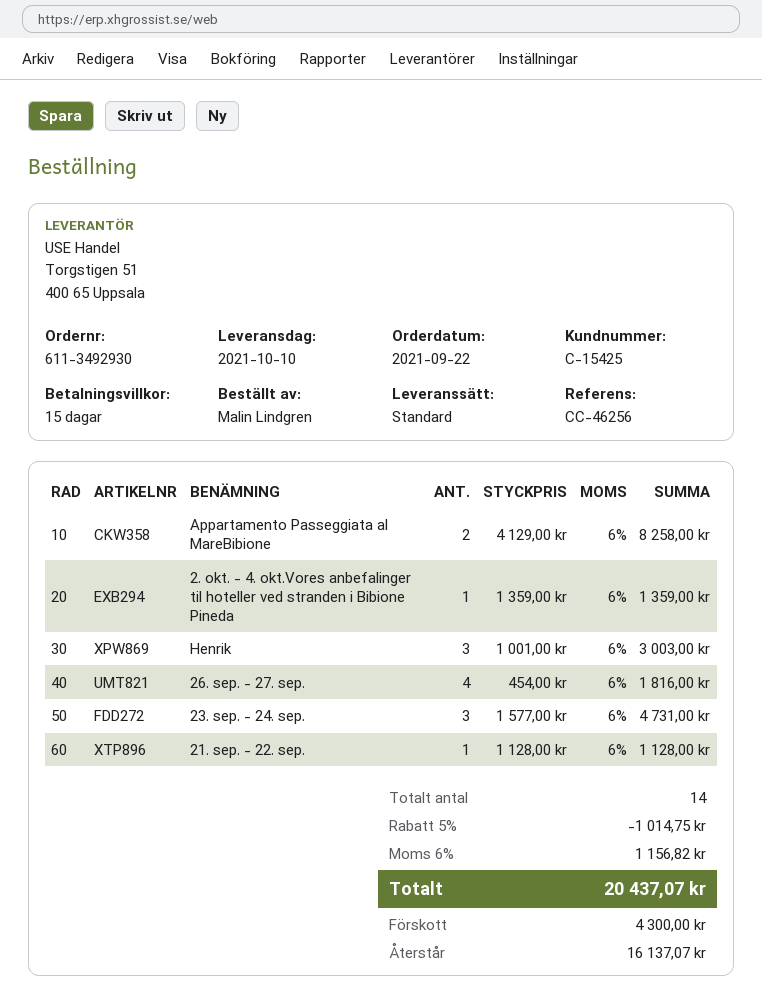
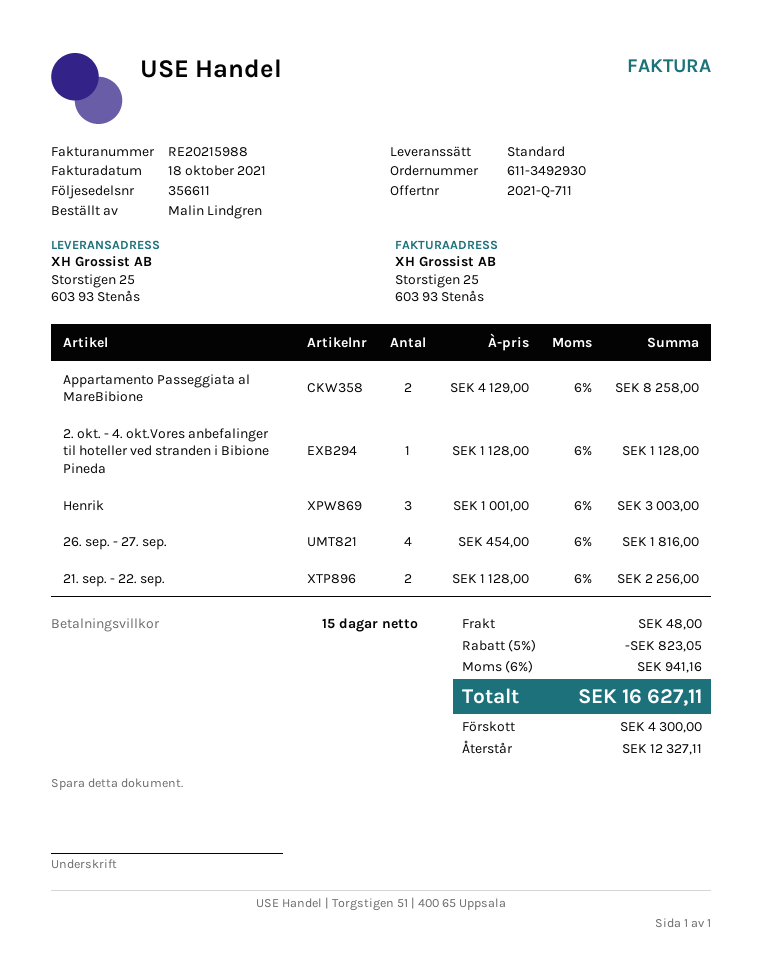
2. okt. - 4. okt.Vores anbefalinger til hoteller ved stranden i Bibione Pineda: 1 x 1359.00 = 1359.00 -> 1 x 1128.00 = 1128.00
23. sep. - 24. sep.: 3 x 1577.00 = 4731.00 -> none
21. sep. - 22. sep.: 1 x 1128.00 = 1128.00 -> 2 x 1128.00 = 2256.00
discount: 5% = 1014.75 -> 5% = 823.05
shipping: none -> 48.00
tax: 6% = 1156.82 -> 6% = 941.16
total: 20437.07 -> 16627.11
balance: 16137.07 -> 12327.11

